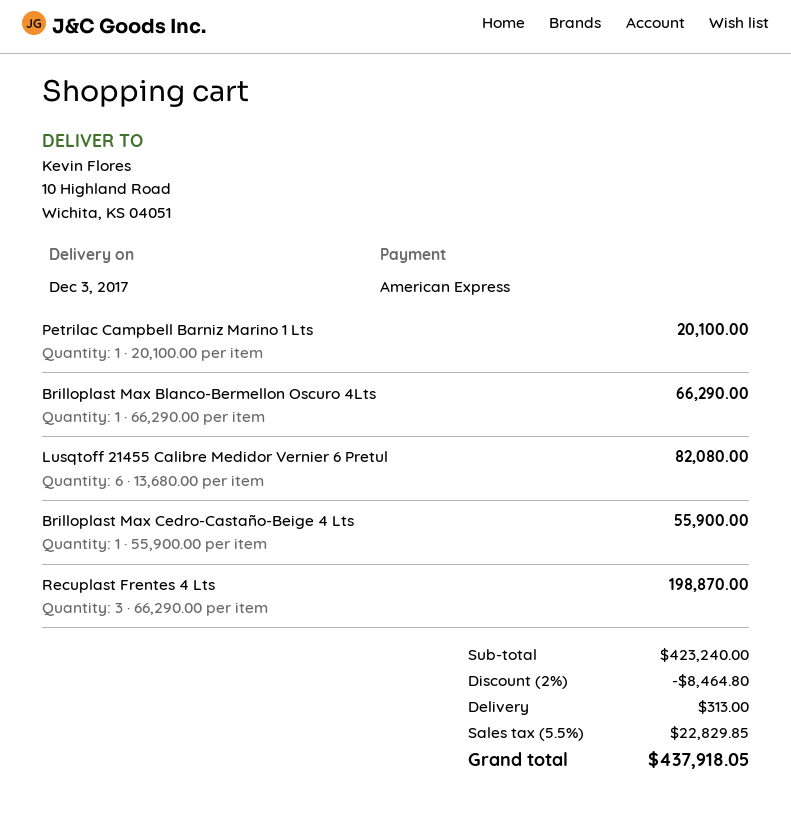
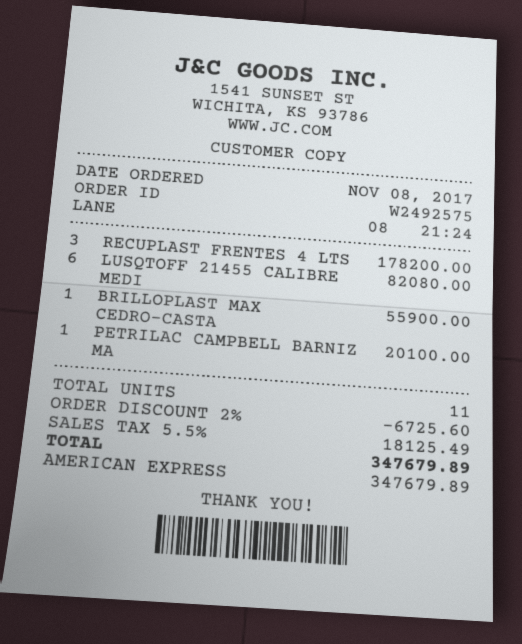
Brilloplast Max Blanco-Bermellon Oscuro 4Lts: 1 for 66290.00 -> none
Recuplast Frentes 4 Lts: 3 for 198870.00 -> 3 for 178200.00
discount: 2% = 8464.80 -> 2% = 6725.60
shipping: 313.00 -> none
tax: 5.5% = 22829.85 -> 5.5% = 18125.49
total: 437918.05 -> 347679.89

